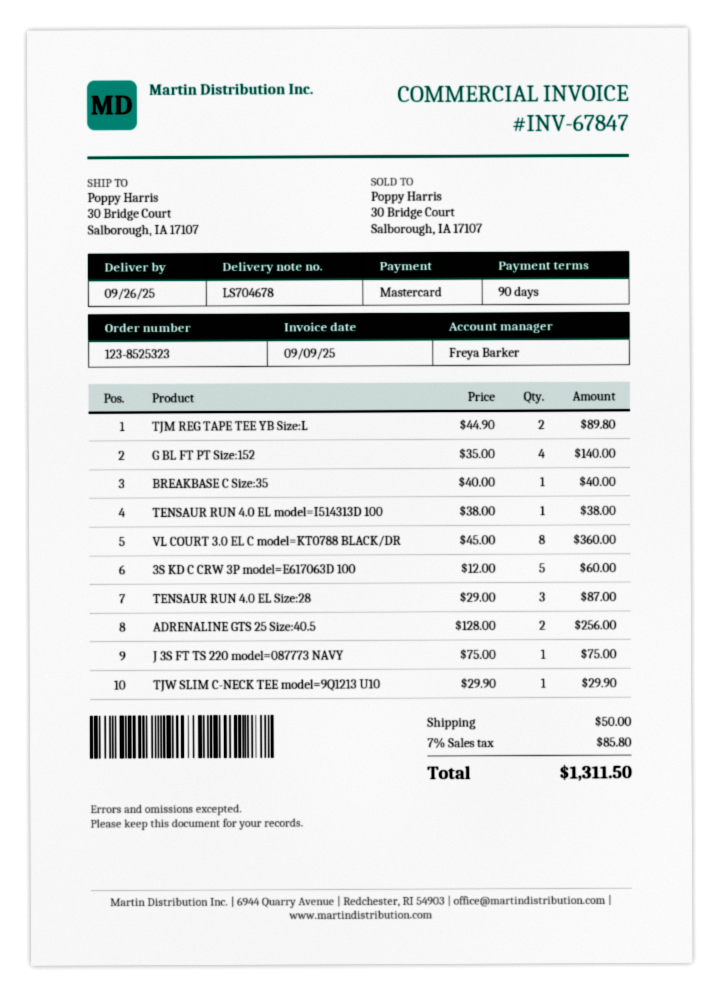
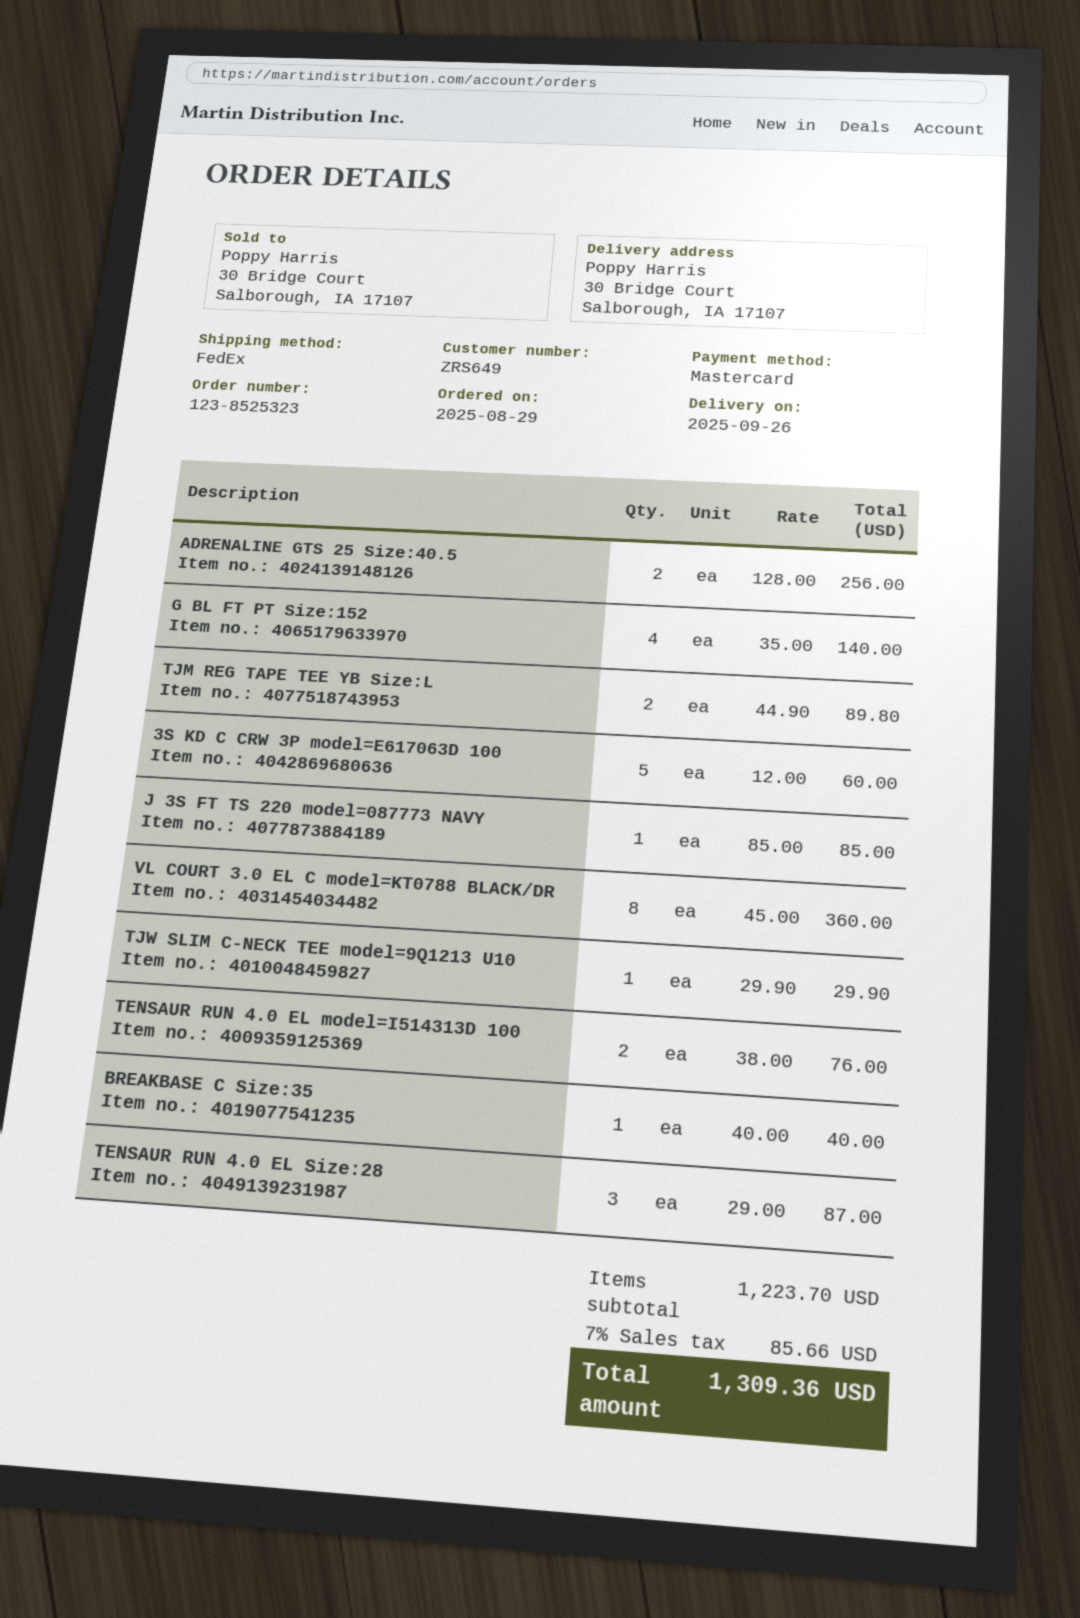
TENSAUR RUN 4.0 EL model=I514313D 100: 1 x 38.00 = 38.00 -> 2 x 38.00 = 76.00
J 3S FT TS 220 model=087773 NAVY: 1 x 75.00 = 75.00 -> 1 x 85.00 = 85.00
shipping: 50.00 -> none
tax: 7% = 85.80 -> 7% = 85.66
total: 1311.50 -> 1309.36

